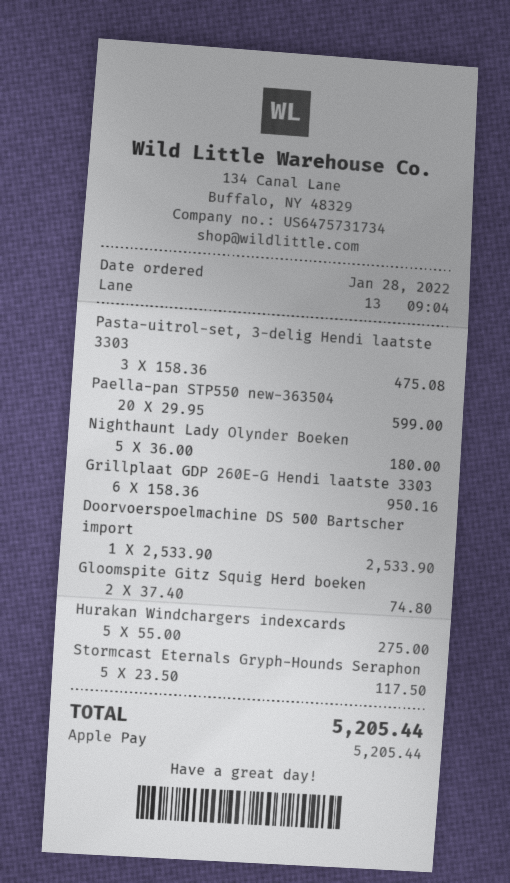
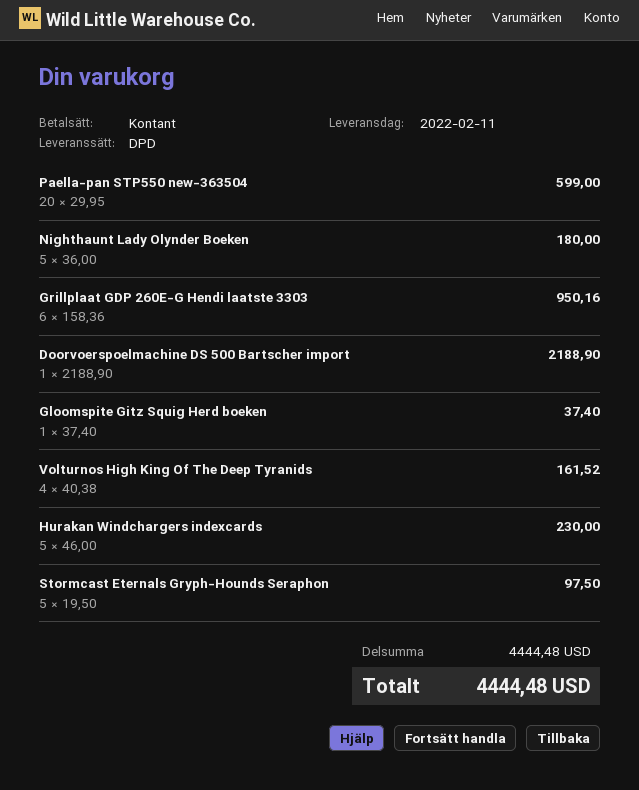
payment method: Apple Pay -> cash
Pasta-uitrol-set, 3-delig Hendi laatste 3303: 3 x 158.36 = 475.08 -> none
Doorvoerspoelmachine DS 500 Bartscher import: 1 x 2533.90 = 2533.90 -> 1 x 2188.90 = 2188.90
Gloomspite Gitz Squig Herd boeken: 2 x 37.40 = 74.80 -> 1 x 37.40 = 37.40
Hurakan Windchargers indexcards: 5 x 55.00 = 275.00 -> 5 x 46.00 = 230.00
Stormcast Eternals Gryph-Hounds Seraphon: 5 x 23.50 = 117.50 -> 5 x 19.50 = 97.50
Volturnos High King Of The Deep Tyranids: none -> 4 x 40.38 = 161.52
total: 5205.44 -> 4444.48

